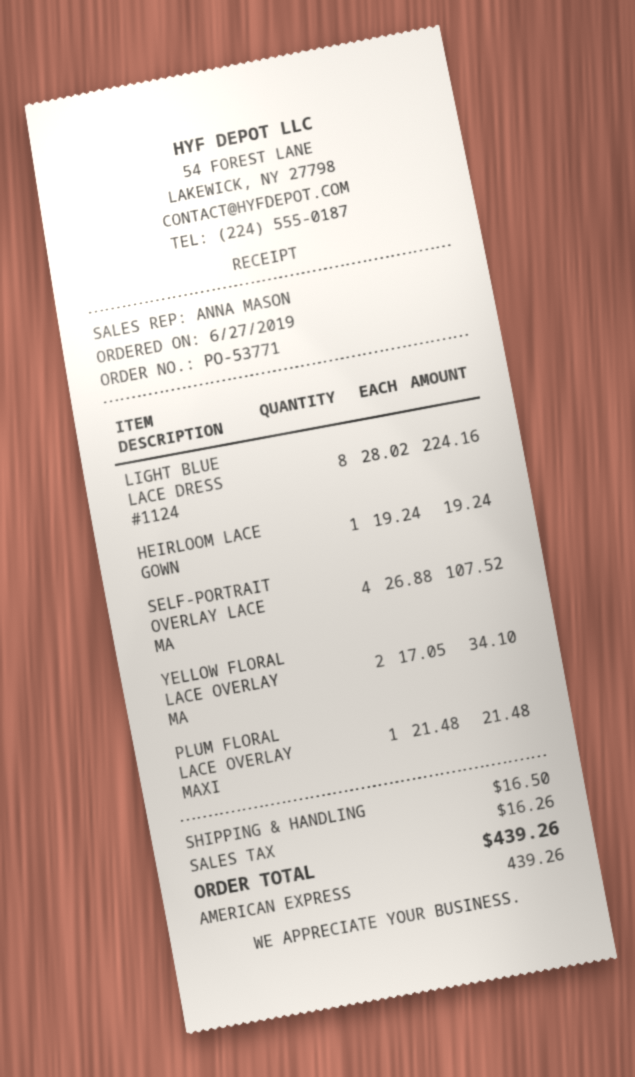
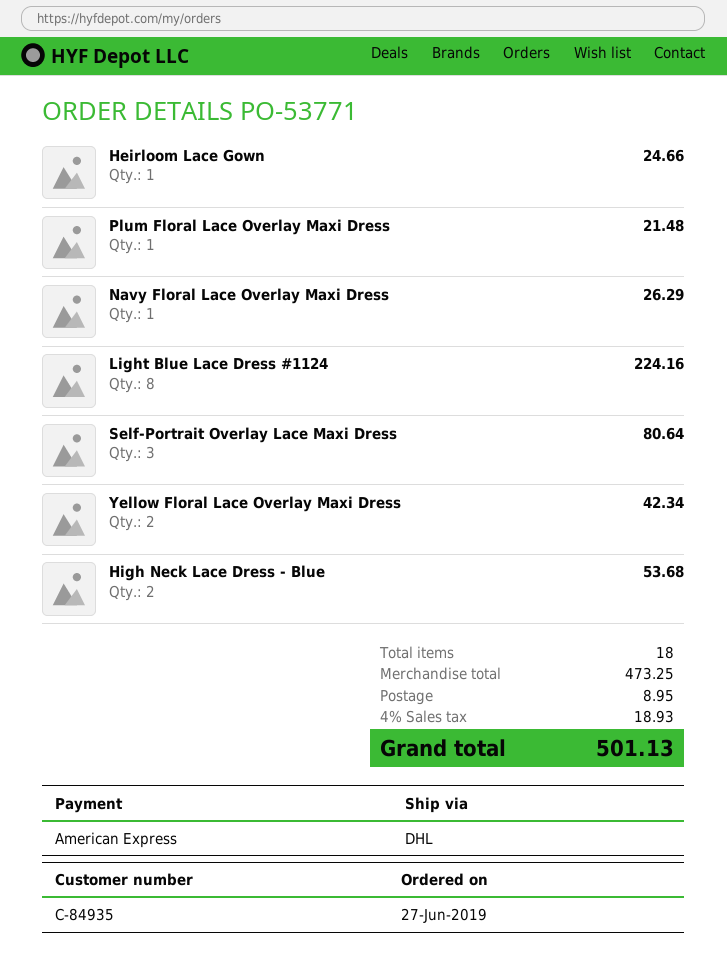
HEIRLOOM LACE GOWN: 1 for 19.24 -> 1 for 24.66
SELF-PORTRAIT OVERLAY LACE MA: 4 for 107.52 -> 3 for 80.64
YELLOW FLORAL LACE OVERLAY MA: 2 for 34.10 -> 2 for 42.34
Navy Floral Lace Overlay Maxi Dress: none -> 1 for 26.29
High Neck Lace Dress - Blue: none -> 2 for 53.68
shipping: 16.50 -> 8.95
tax: 16.26 -> 18.93
total: 439.26 -> 501.13

